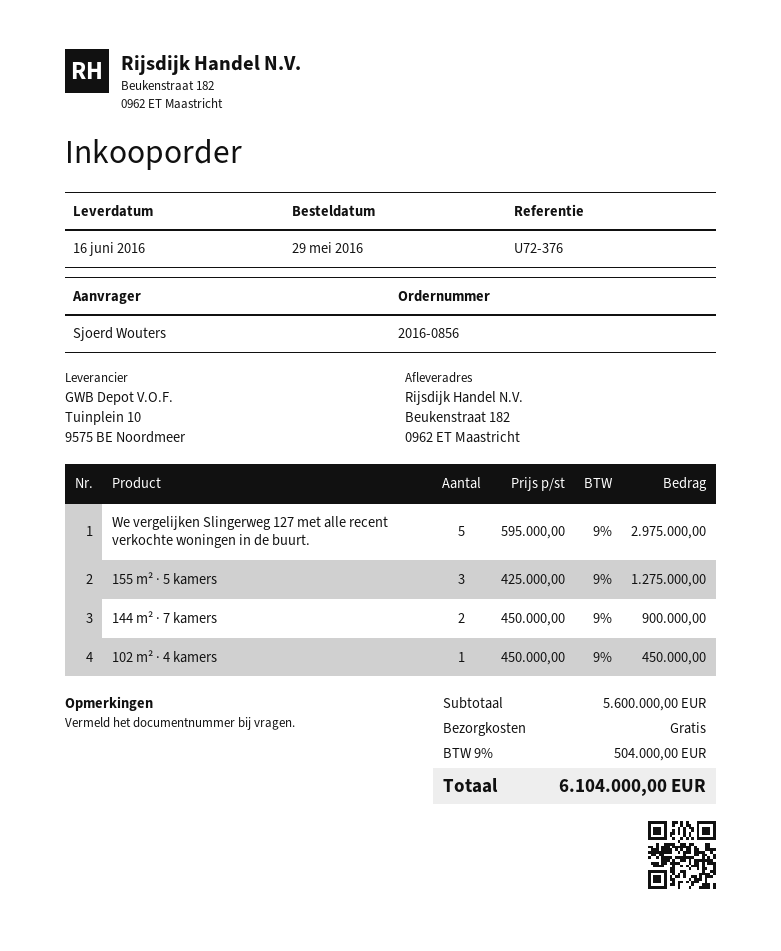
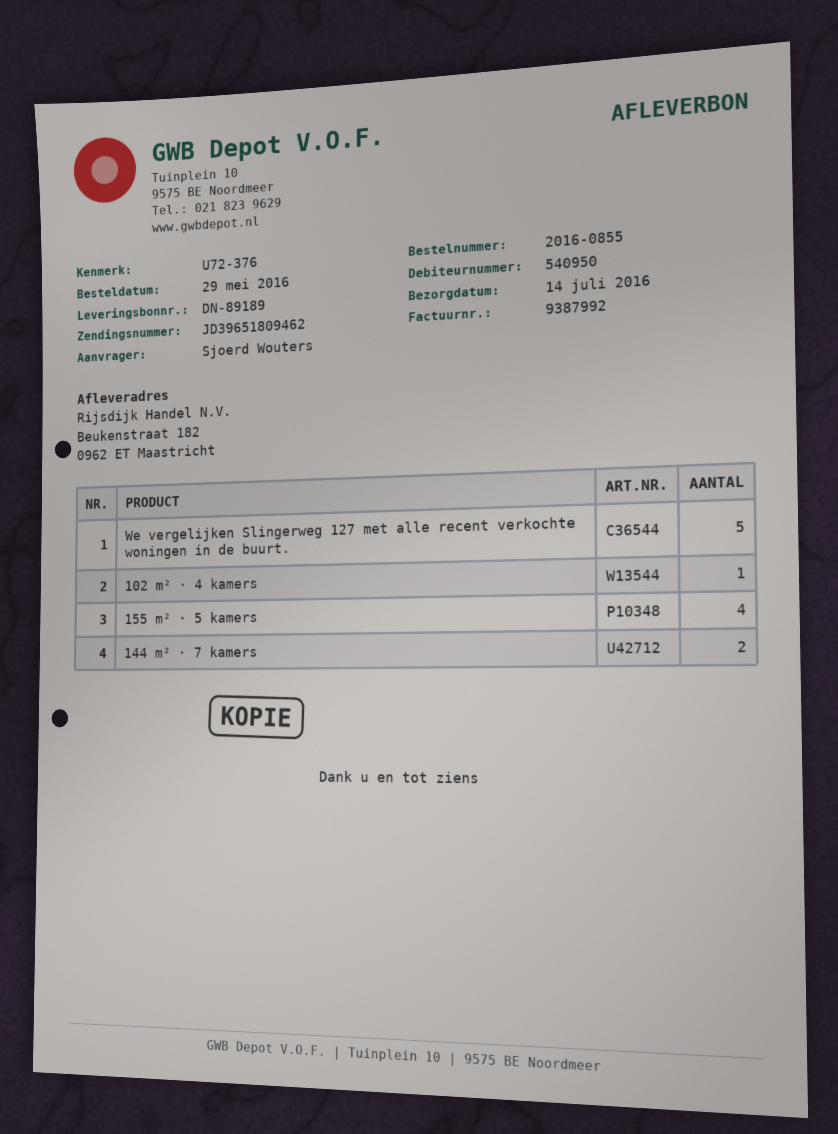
order number: 2016-0856 -> 2016-0855
delivery date: 2016-06-16 -> 2016-07-14
155 m² · 5 kamers: 3 -> 4

